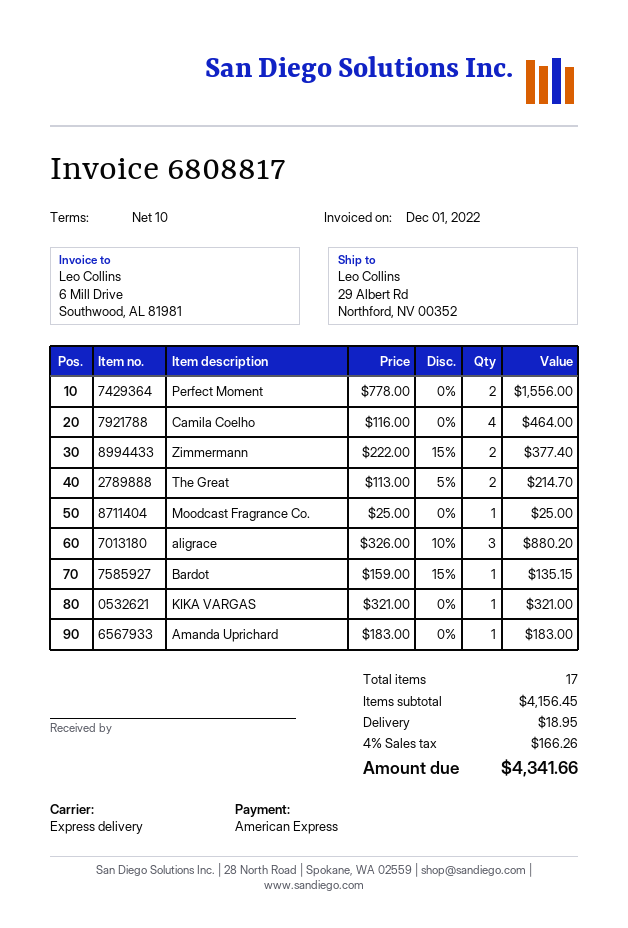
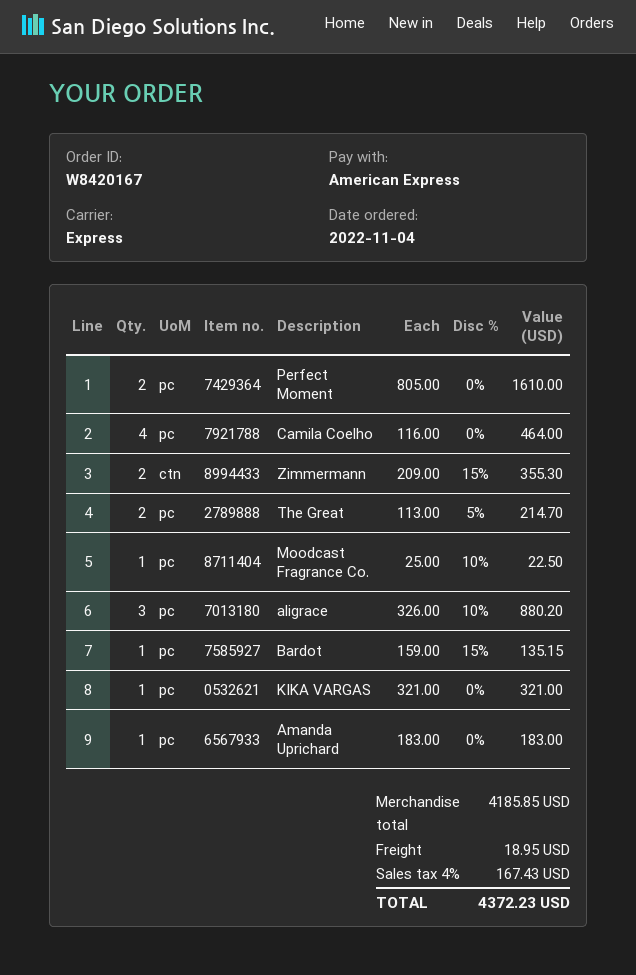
Perfect Moment: 2 x 778.00 = 1556.00 -> 2 x 805.00 = 1610.00
Zimmermann: 2 x 222.00 - 15% = 377.40 -> 2 x 209.00 - 15% = 355.30
Moodcast Fragrance Co.: 1 x 25.00 = 25.00 -> 1 x 25.00 - 10% = 22.50
subtotal: 4156.45 -> 4185.85
tax: 4% = 166.26 -> 4% = 167.43
total: 4341.66 -> 4372.23

